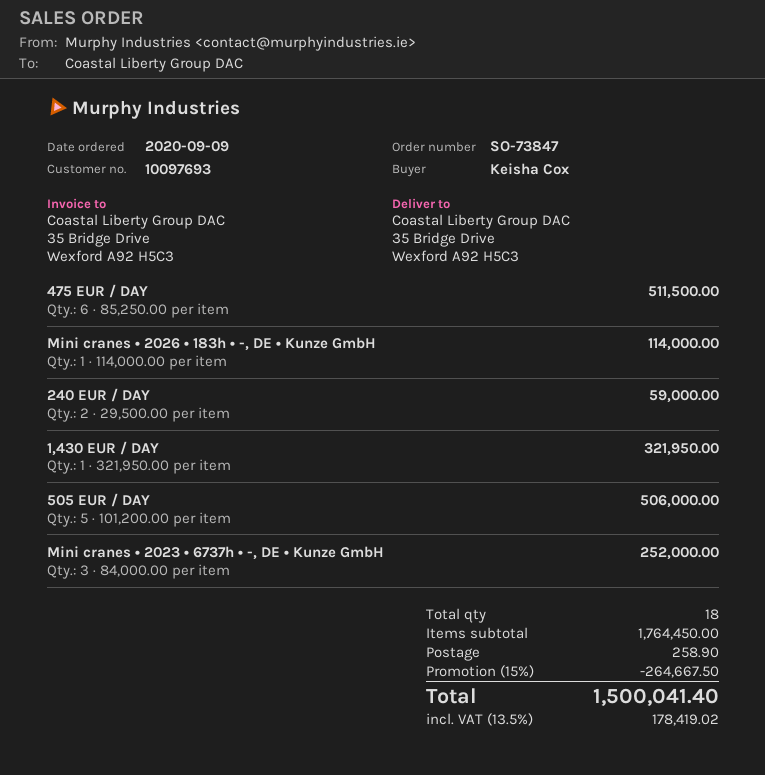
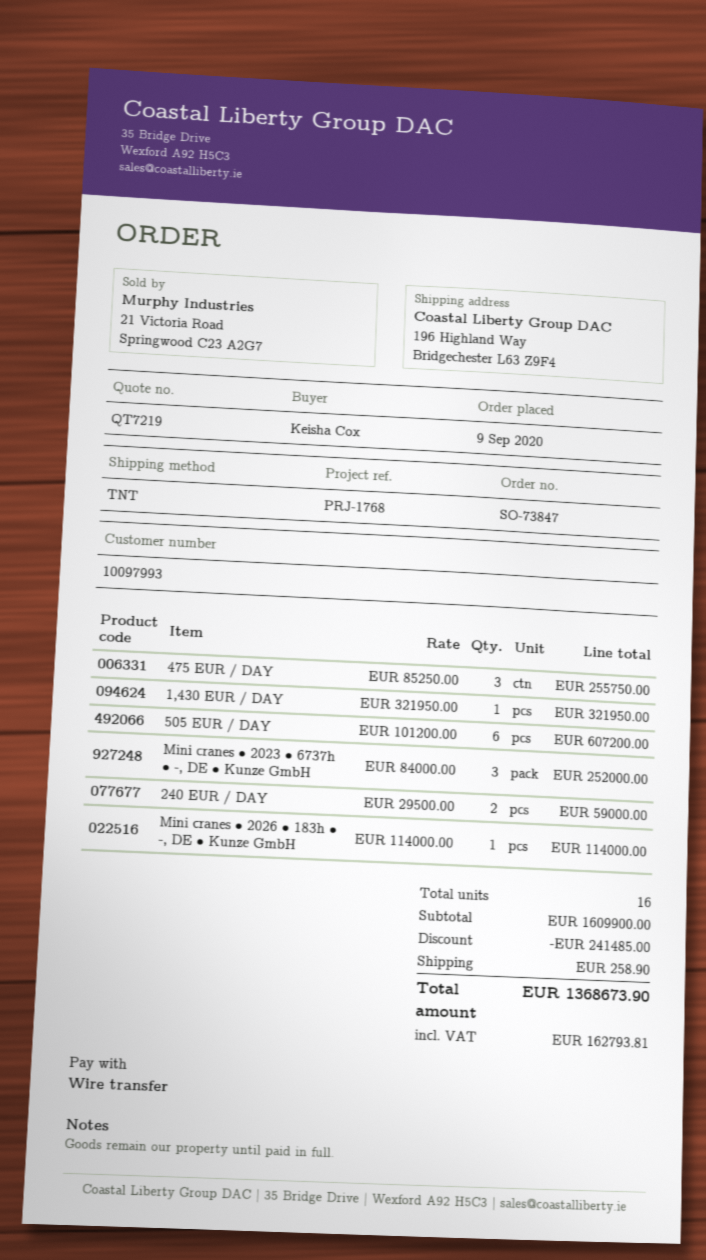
customer number: 10097693 -> 10097993
ship to: 35 Bridge Drive, Wexford A92 H5C3 -> 196 Highland Way, Bridgechester L63 Z9F4
475 EUR / DAY: 6 x 85250.00 = 511500.00 -> 3 x 85250.00 = 255750.00
505 EUR / DAY: 5 x 101200.00 = 506000.00 -> 6 x 101200.00 = 607200.00
total quantity: 18 -> 16
subtotal: 1764450.00 -> 1609900.00
discount: 264667.50 -> 241485.00
tax: 178419.02 -> 162793.81
total: 1500041.40 -> 1368673.90

